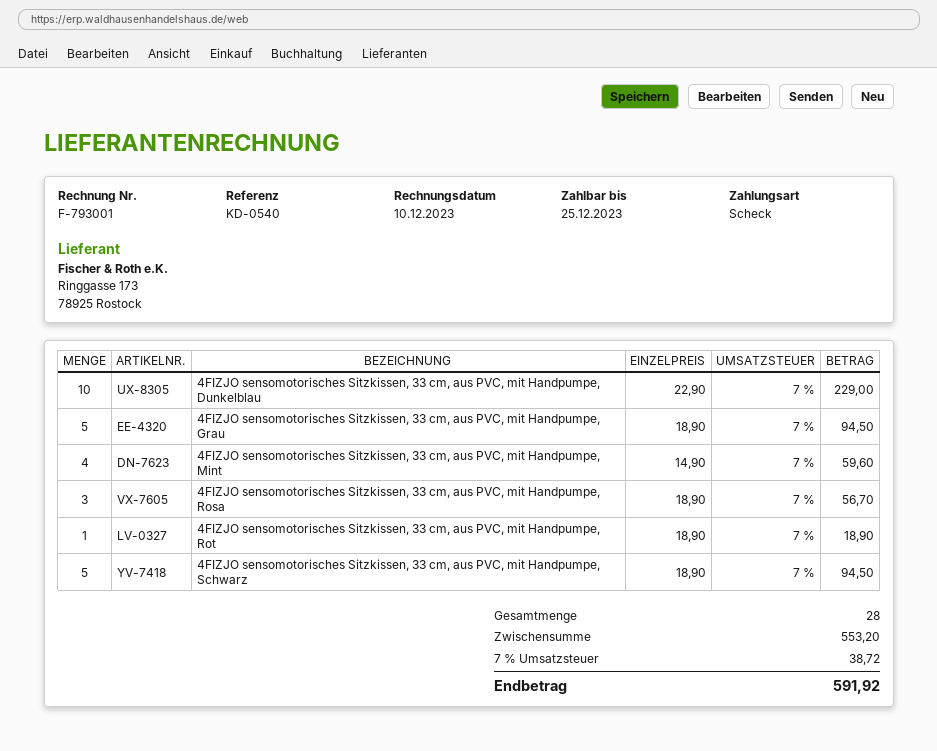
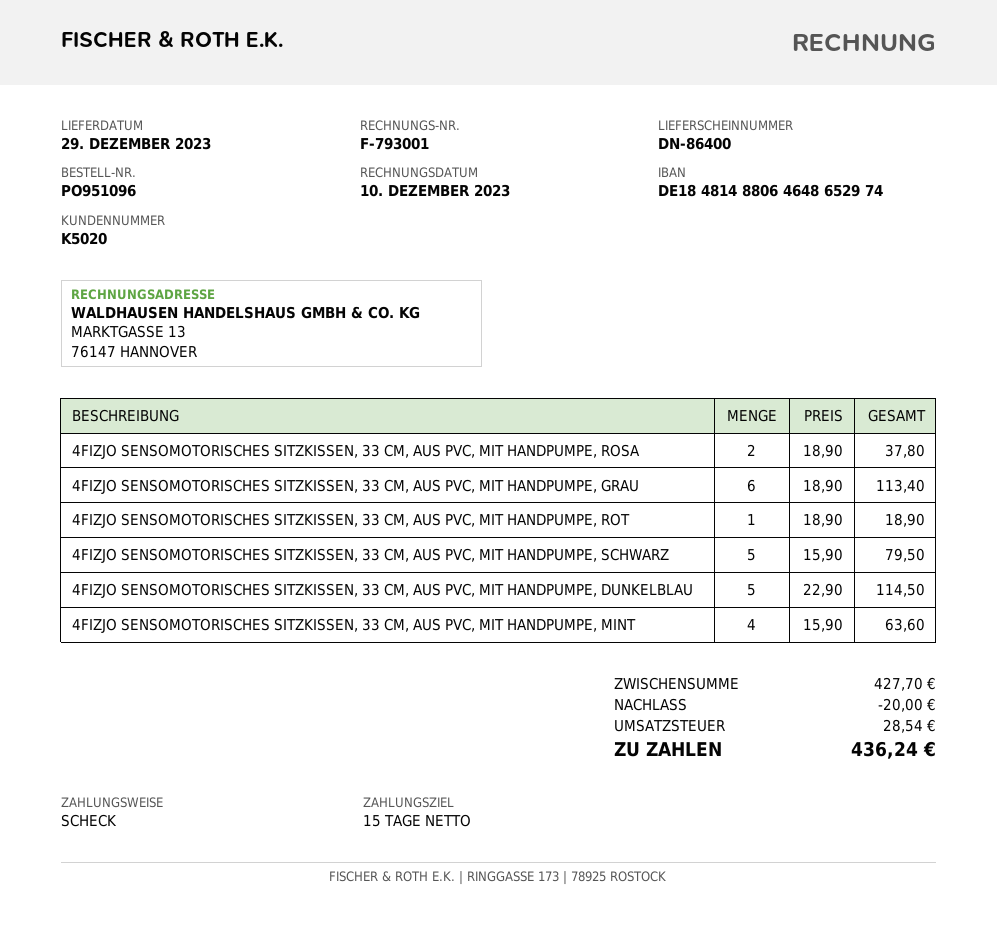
4FIZJO sensomotorisches Sitzkissen, 33 cm, aus PVC, mit Handpumpe, Dunkelblau: 10 x 22.90 = 229.00 -> 5 x 22.90 = 114.50
4FIZJO sensomotorisches Sitzkissen, 33 cm, aus PVC, mit Handpumpe, Grau: 5 x 18.90 = 94.50 -> 6 x 18.90 = 113.40
4FIZJO sensomotorisches Sitzkissen, 33 cm, aus PVC, mit Handpumpe, Mint: 4 x 14.90 = 59.60 -> 4 x 15.90 = 63.60
4FIZJO sensomotorisches Sitzkissen, 33 cm, aus PVC, mit Handpumpe, Rosa: 3 x 18.90 = 56.70 -> 2 x 18.90 = 37.80
4FIZJO sensomotorisches Sitzkissen, 33 cm, aus PVC, mit Handpumpe, Schwarz: 5 x 18.90 = 94.50 -> 5 x 15.90 = 79.50
subtotal: 553.20 -> 427.70
discount: none -> 20.00
tax: 38.72 -> 28.54
total: 591.92 -> 436.24

